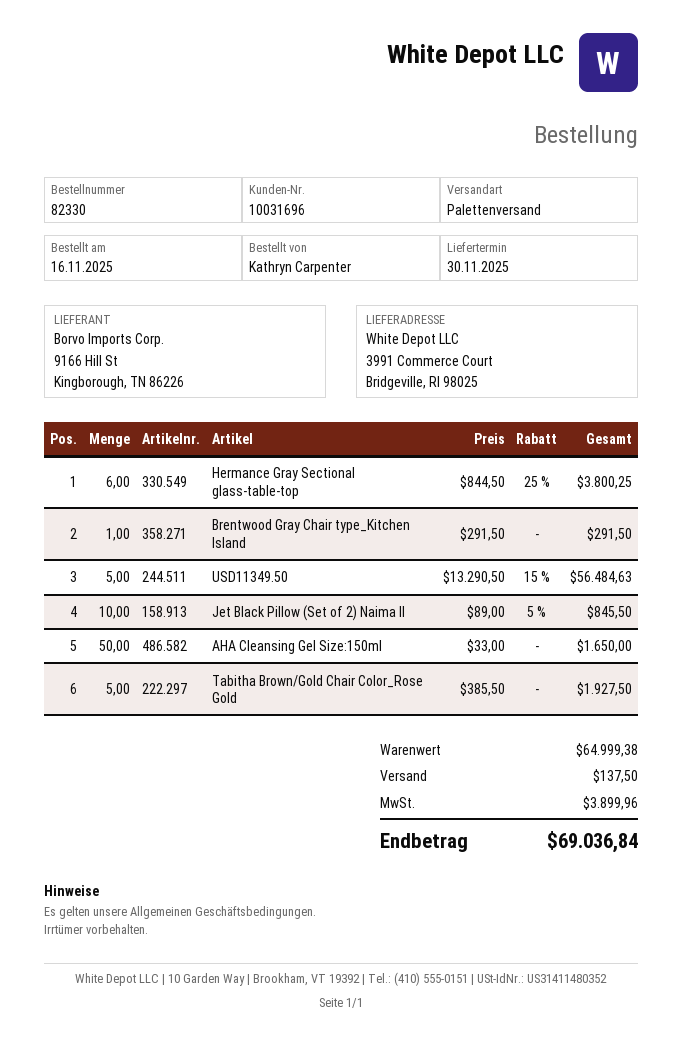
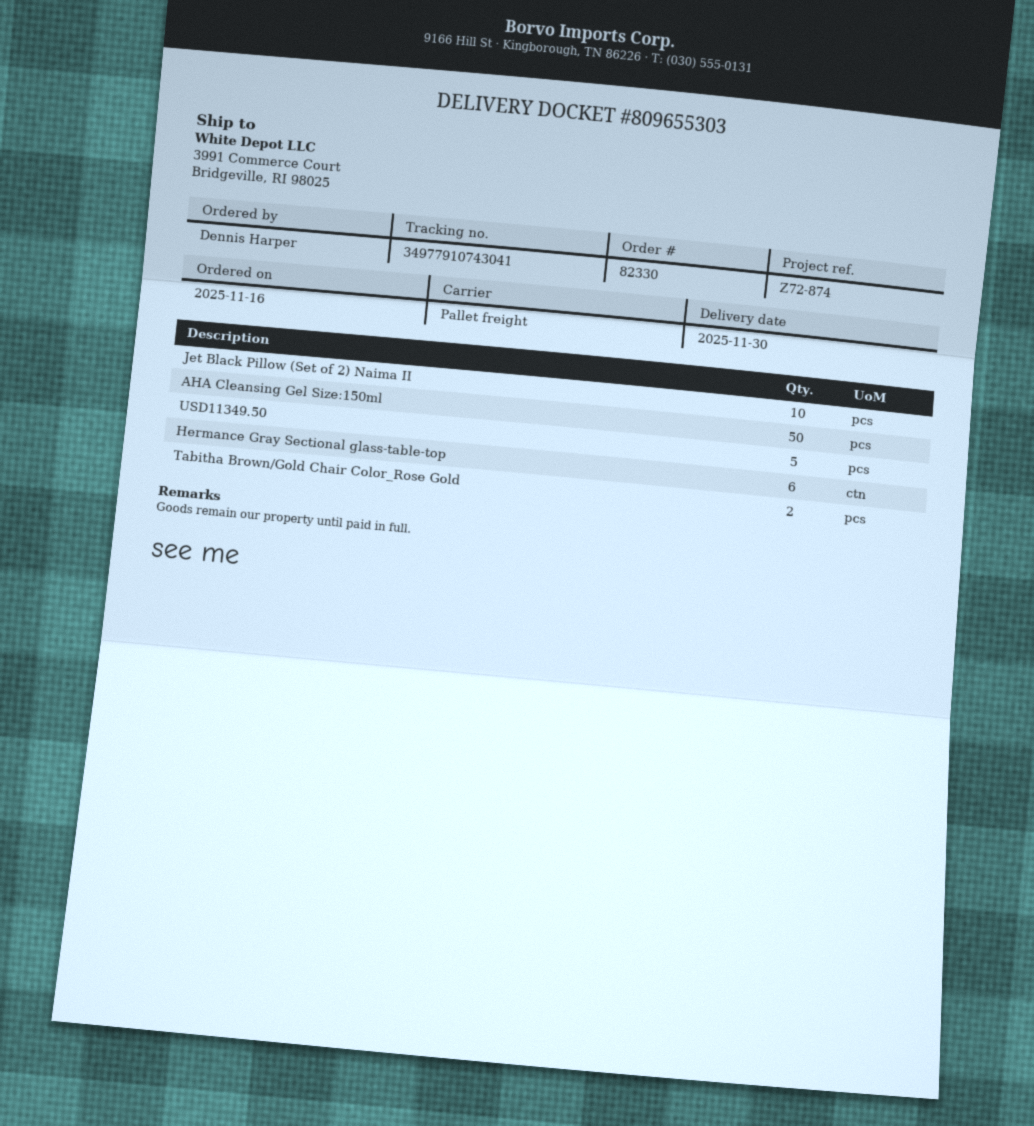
ordered by: Kathryn Carpenter -> Dennis Harper
Brentwood Gray Chair type_Kitchen Island: 1 -> none
Tabitha Brown/Gold Chair Color_Rose Gold: 5 -> 2

